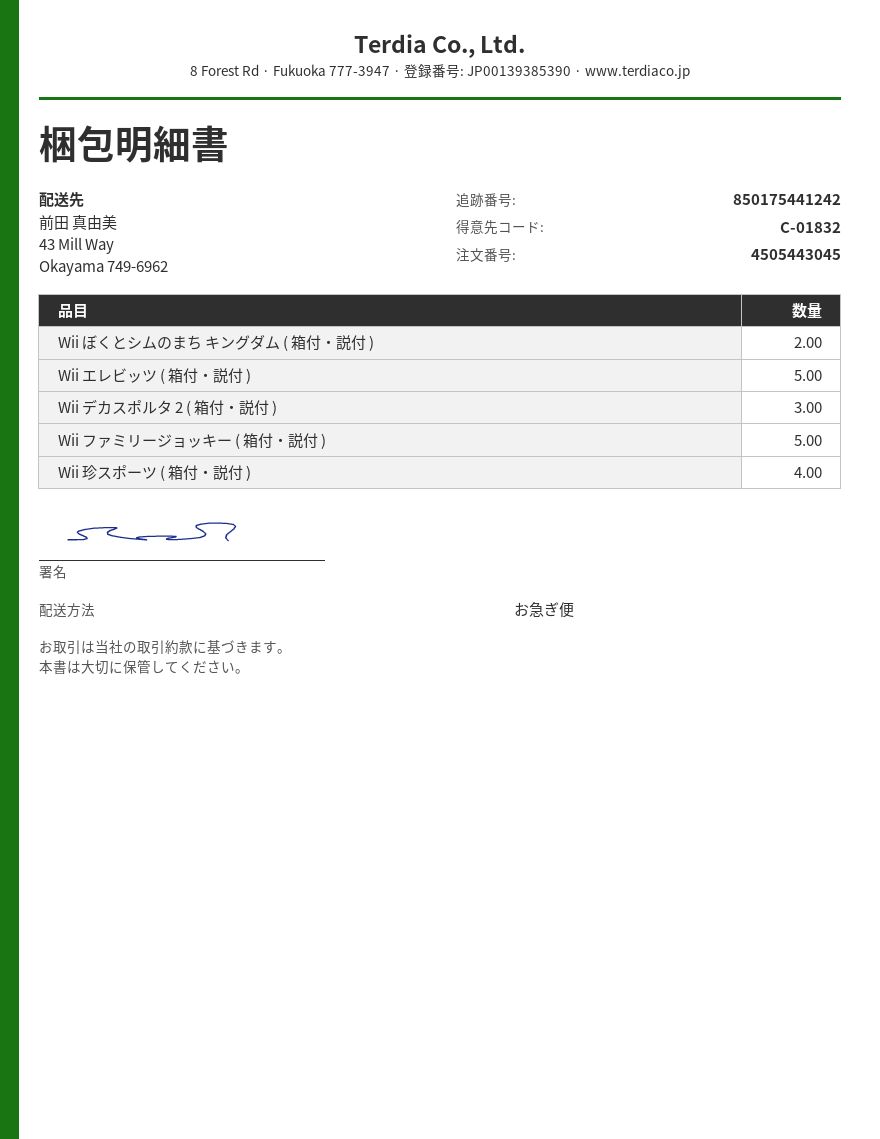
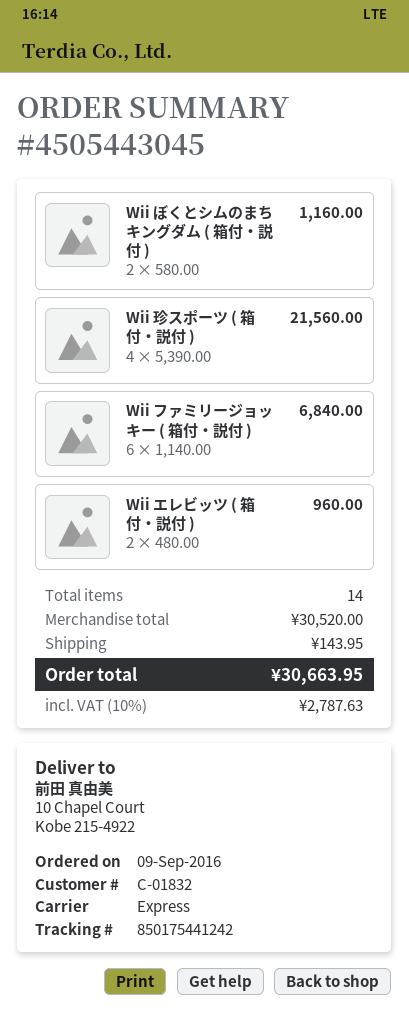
ship to: 43 Mill Way, Okayama 749-6962 -> 10 Chapel Court, Kobe 215-4922
Wii エレビッツ ( 箱付・説付 ): 5 -> 2
Wii デカスポルタ 2 ( 箱付・説付 ): 3 -> none
Wii ファミリージョッキー ( 箱付・説付 ): 5 -> 6

